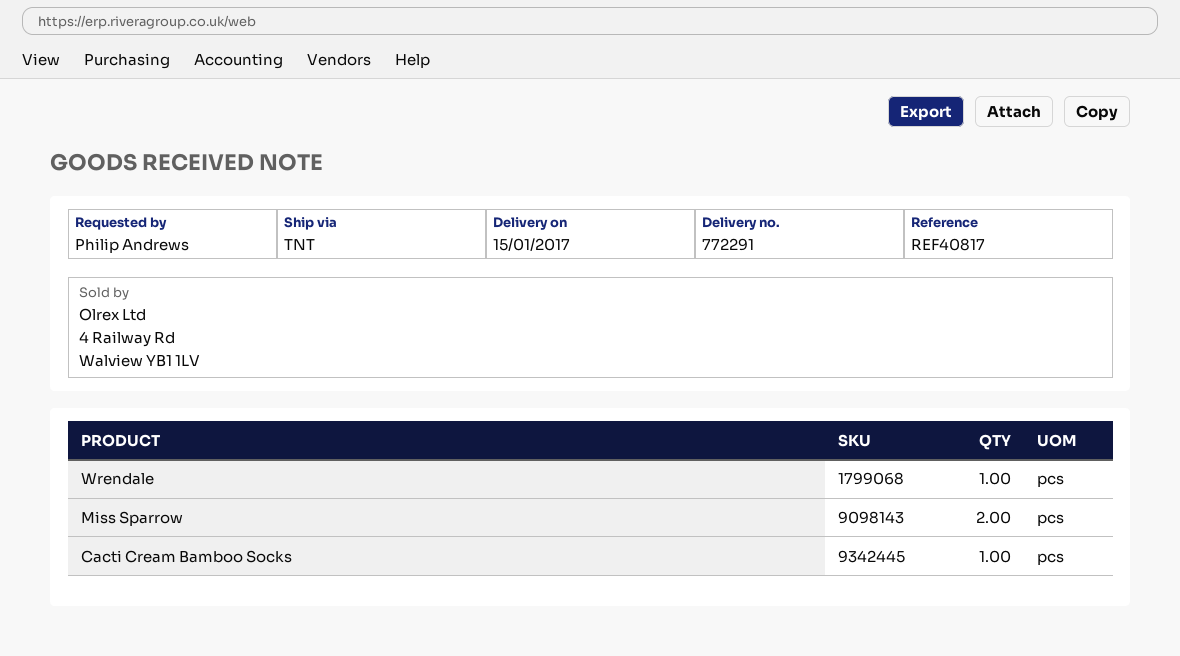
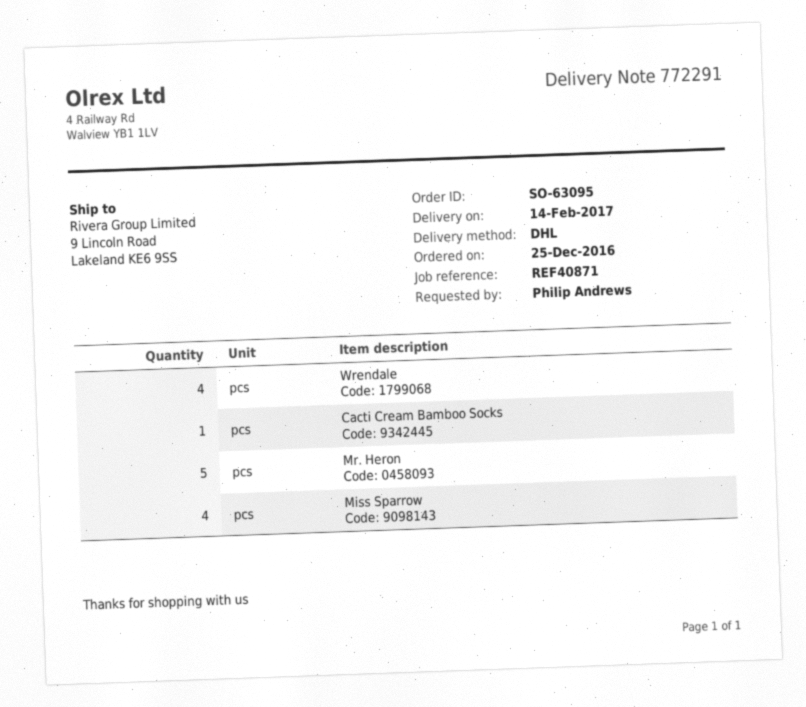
delivery date: 2017-01-15 -> 2017-02-14
reference: REF40817 -> REF40871
shipping method: TNT -> DHL
Wrendale: 1 -> 4
Miss Sparrow: 2 -> 4
Mr. Heron: none -> 5

